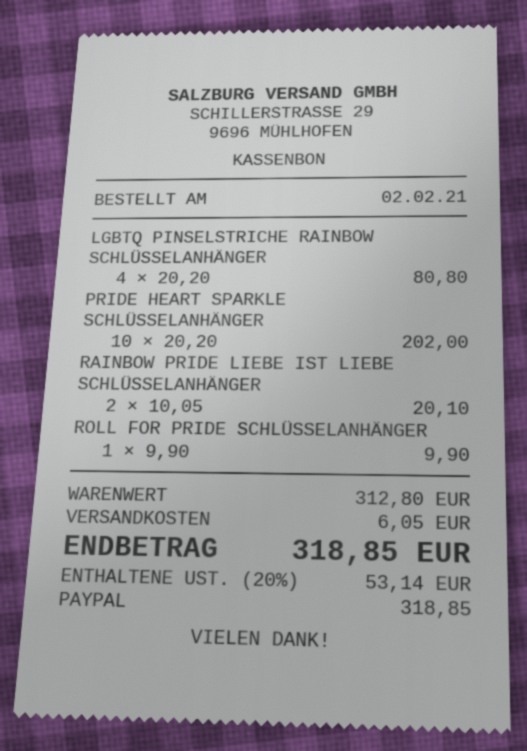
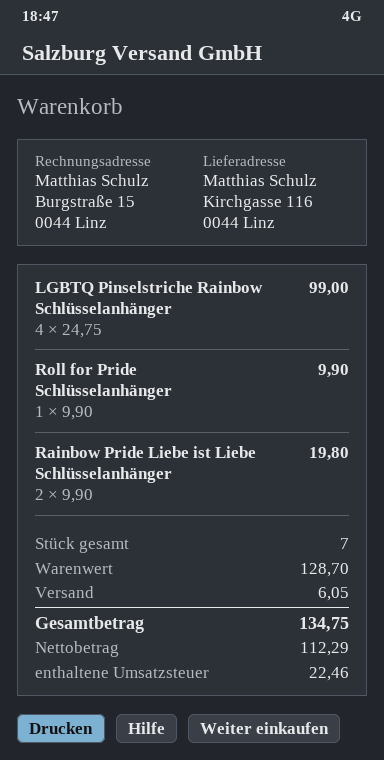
LGBTQ PINSELSTRICHE RAINBOW SCHLÜSSELANHÄNGER: 4 x 20.20 = 80.80 -> 4 x 24.75 = 99.00
PRIDE HEART SPARKLE SCHLÜSSELANHÄNGER: 10 x 20.20 = 202.00 -> none
RAINBOW PRIDE LIEBE IST LIEBE SCHLÜSSELANHÄNGER: 2 x 10.05 = 20.10 -> 2 x 9.90 = 19.80
subtotal: 312.80 -> 128.70
tax: 53.14 -> 22.46
total: 318.85 -> 134.75

